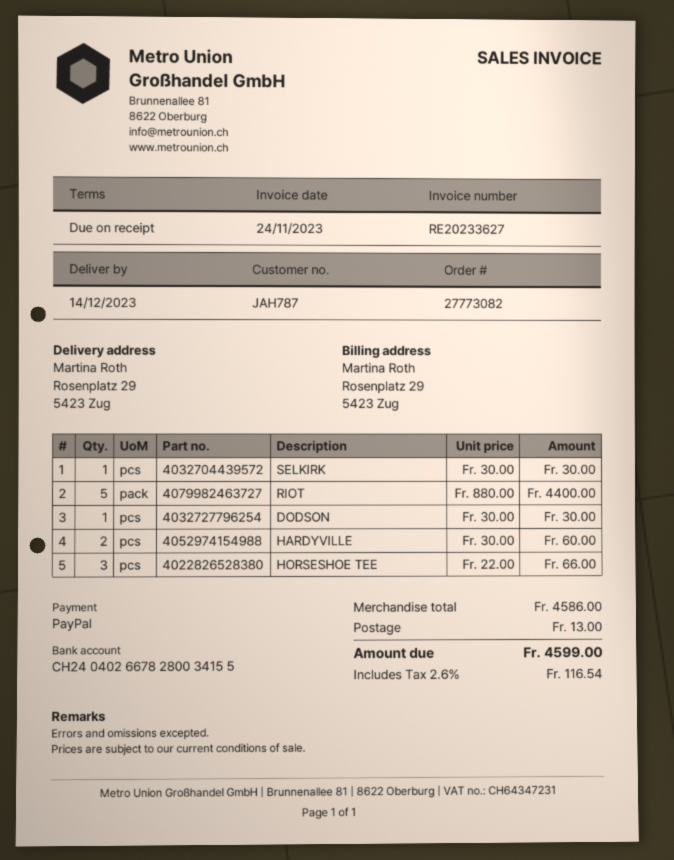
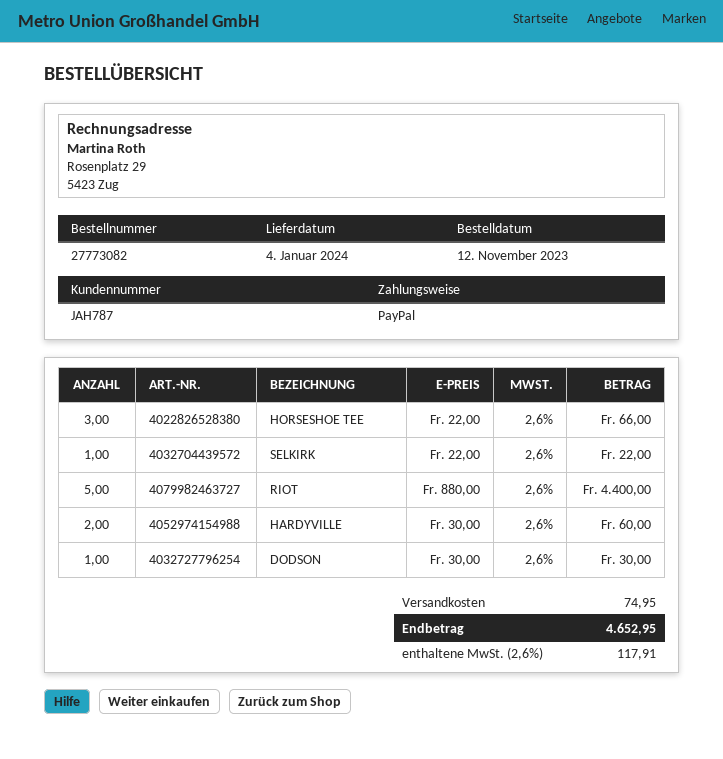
delivery date: 2023-12-14 -> 2024-01-04
SELKIRK: 1 x 30.00 = 30.00 -> 1 x 22.00 = 22.00
shipping: 13.00 -> 74.95
tax: 2.6% = 116.54 -> 2.6% = 117.91
total: 4599.00 -> 4652.95

